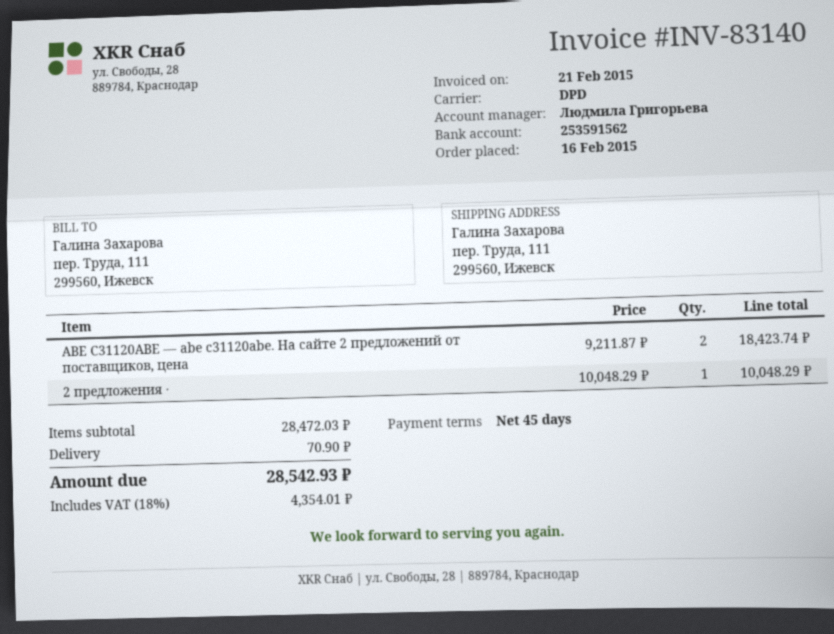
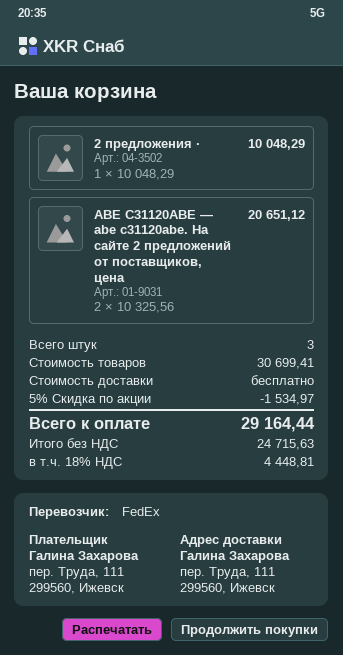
shipping method: DPD -> FedEx
ABE C31120ABE — abe c31120abe. На сайте 2 предложений от поставщиков, цена: 2 x 9211.87 = 18423.74 -> 2 x 10325.56 = 20651.12
subtotal: 28472.03 -> 30699.41
discount: none -> 5% = 1534.97
shipping: 70.90 -> 0.00
tax: 18% = 4354.01 -> 18% = 4448.81
total: 28542.93 -> 29164.44

